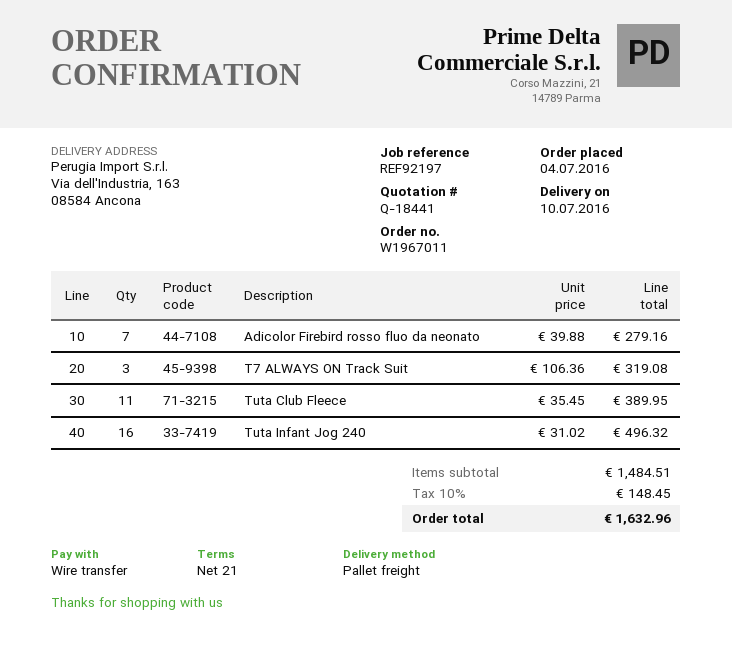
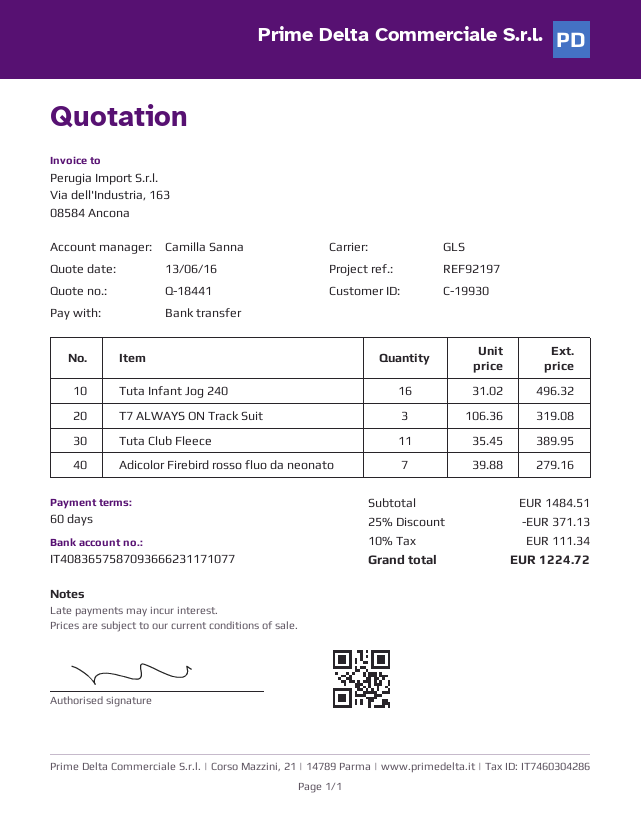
payment terms: 21 days -> 60 days
shipping method: pallet freight -> GLS
discount: none -> 25% = 371.13
tax: 10% = 148.45 -> 10% = 111.34
total: 1632.96 -> 1224.72

